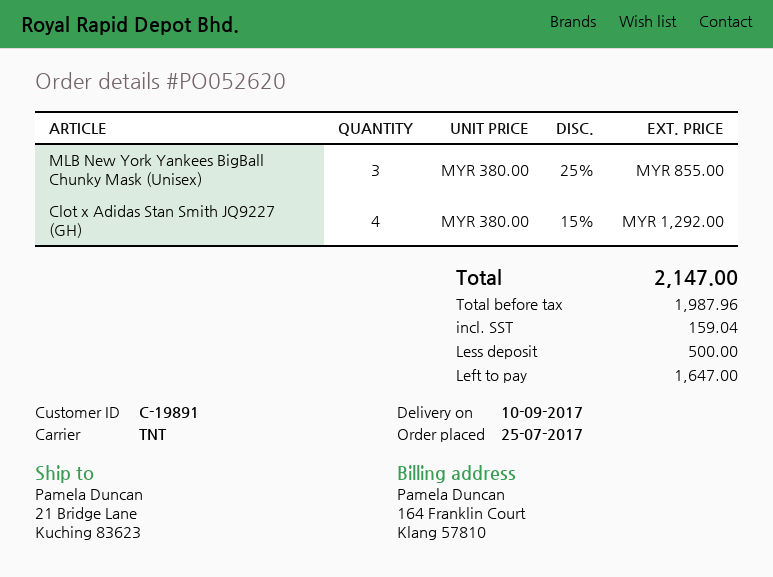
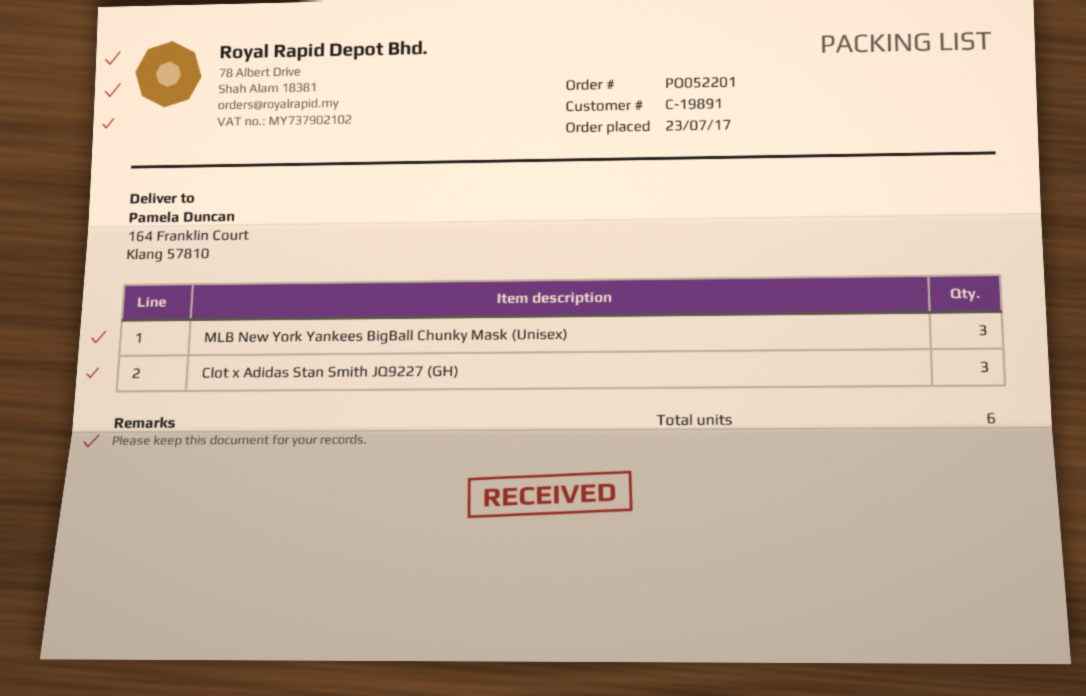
order number: PO052620 -> PO052201
order date: 2017-07-25 -> 2017-07-23
ship to: 21 Bridge Lane, Kuching 83623 -> 164 Franklin Court, Klang 57810
Clot x Adidas Stan Smith JQ9227 (GH): 4 -> 3

